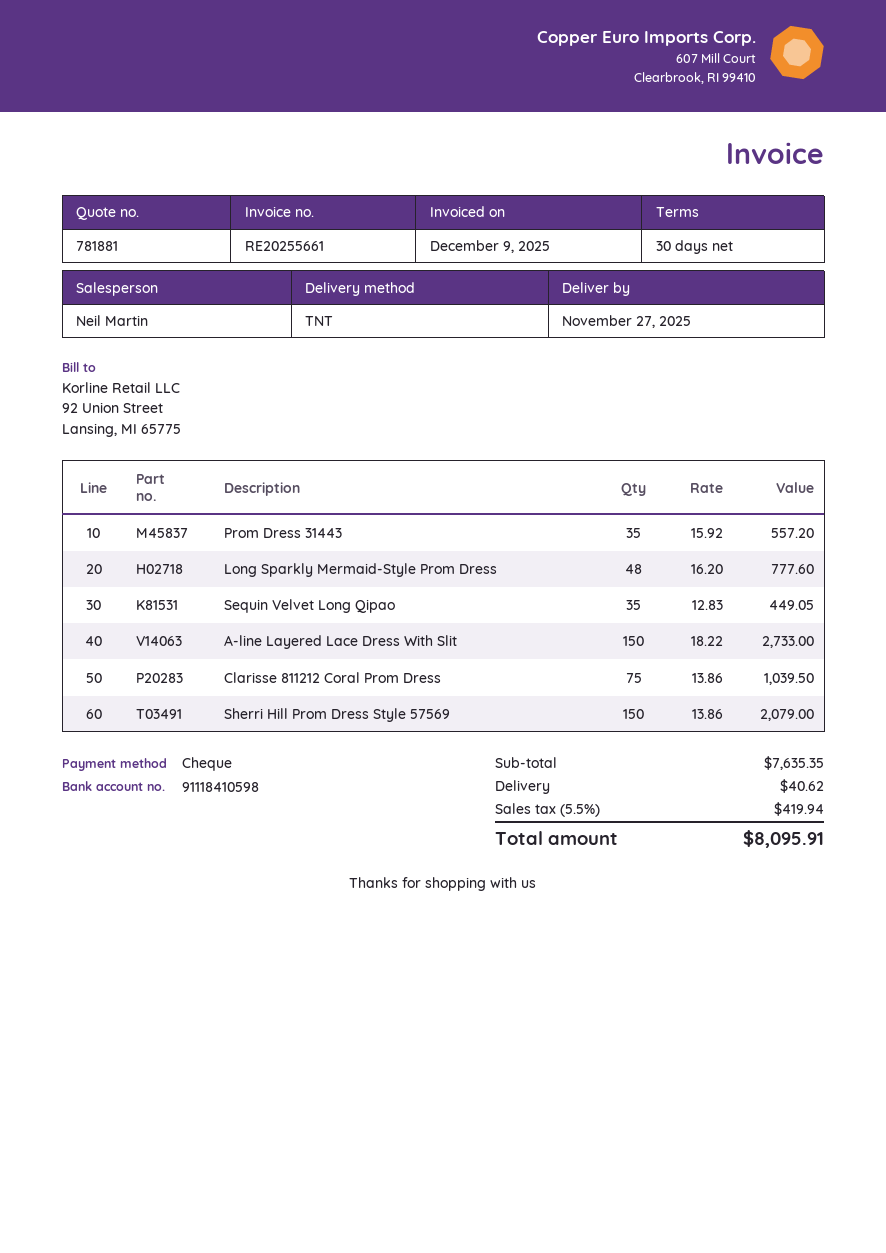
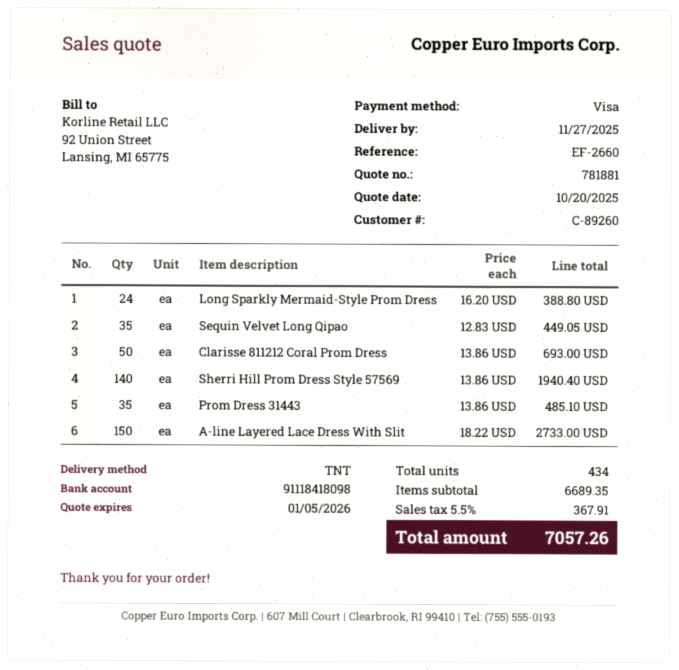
payment method: cheque -> Visa
bank account: 91118410598 -> 91118418098
Prom Dress 31443: 35 x 15.92 = 557.20 -> 35 x 13.86 = 485.10
Long Sparkly Mermaid-Style Prom Dress: 48 x 16.20 = 777.60 -> 24 x 16.20 = 388.80
Clarisse 811212 Coral Prom Dress: 75 x 13.86 = 1039.50 -> 50 x 13.86 = 693.00
Sherri Hill Prom Dress Style 57569: 150 x 13.86 = 2079.00 -> 140 x 13.86 = 1940.40
subtotal: 7635.35 -> 6689.35
shipping: 40.62 -> none
tax: 5.5% = 419.94 -> 5.5% = 367.91
total: 8095.91 -> 7057.26

